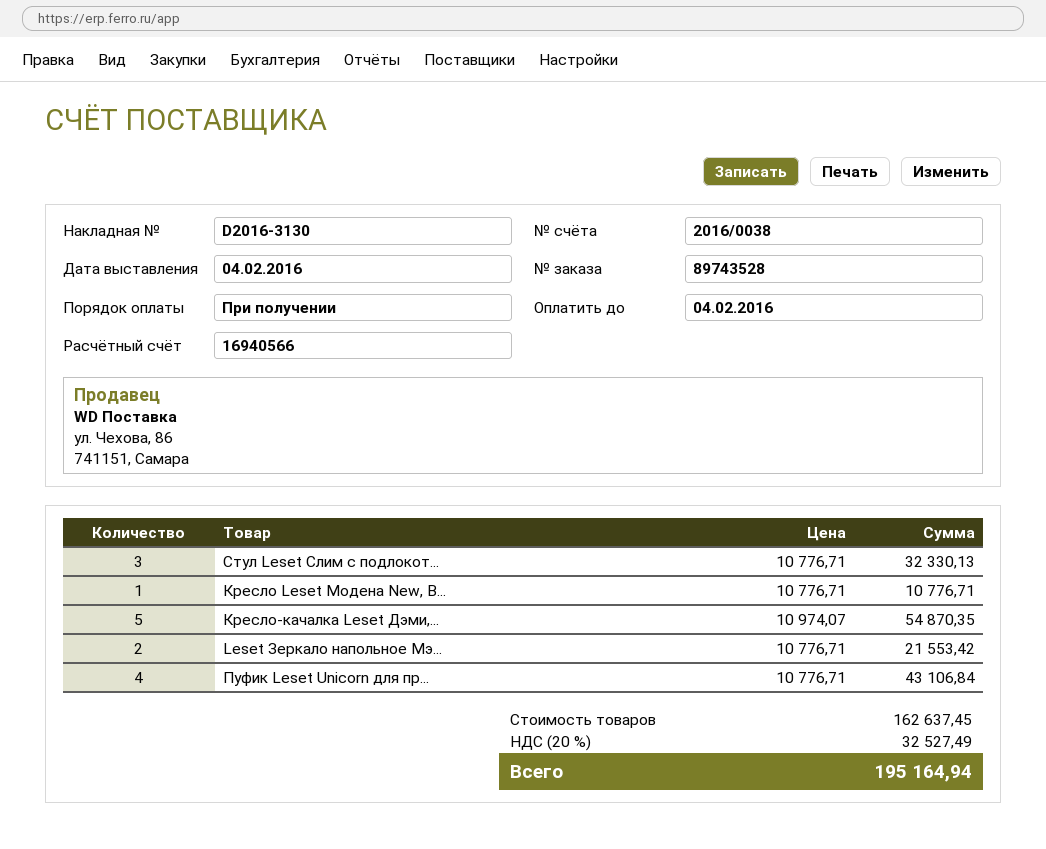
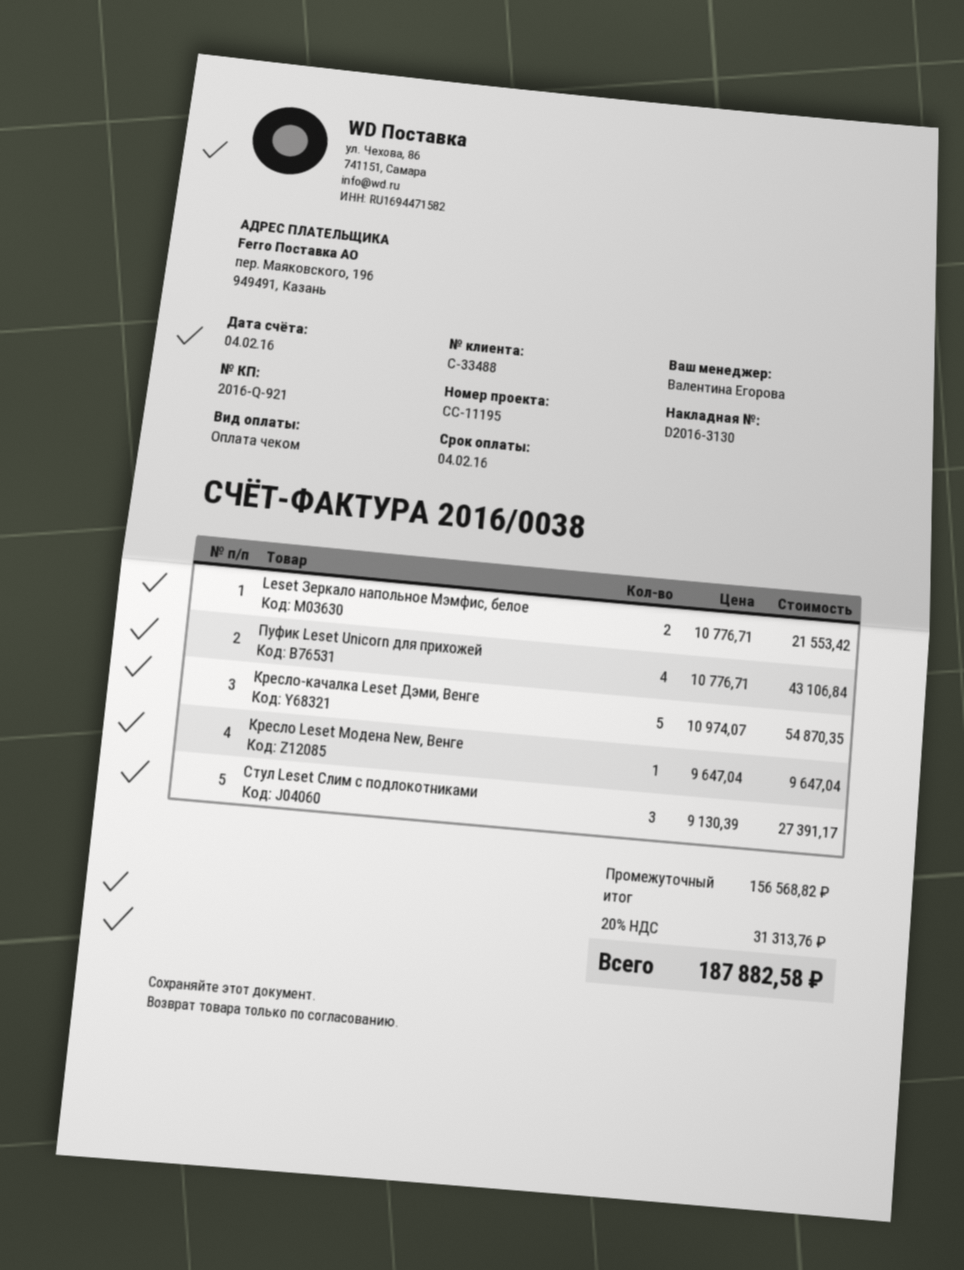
Стул Leset Слим с подлокот...: 3 x 10776.71 = 32330.13 -> 3 x 9130.39 = 27391.17
Кресло Leset Модена New, В...: 1 x 10776.71 = 10776.71 -> 1 x 9647.04 = 9647.04
subtotal: 162637.45 -> 156568.82
tax: 20% = 32527.49 -> 20% = 31313.76
total: 195164.94 -> 187882.58

